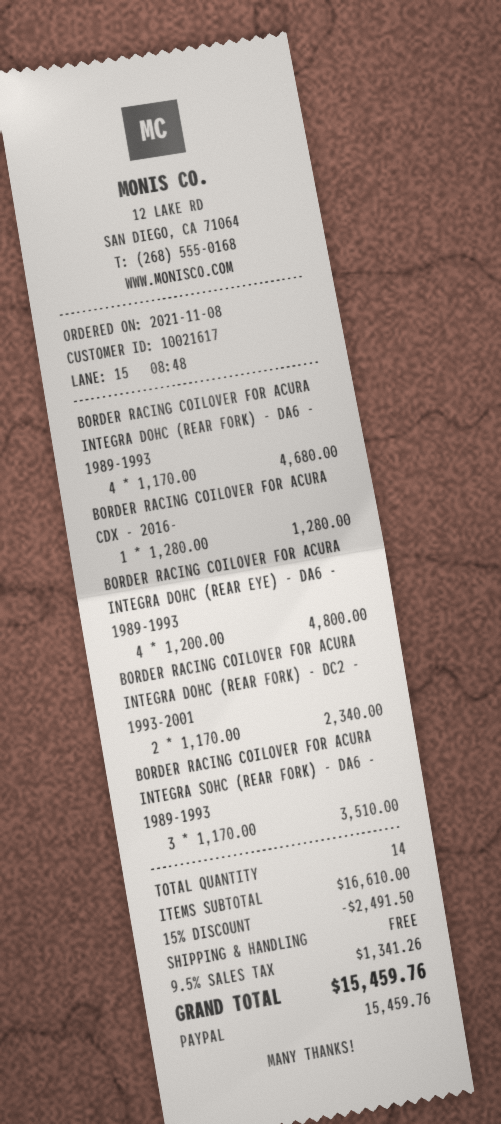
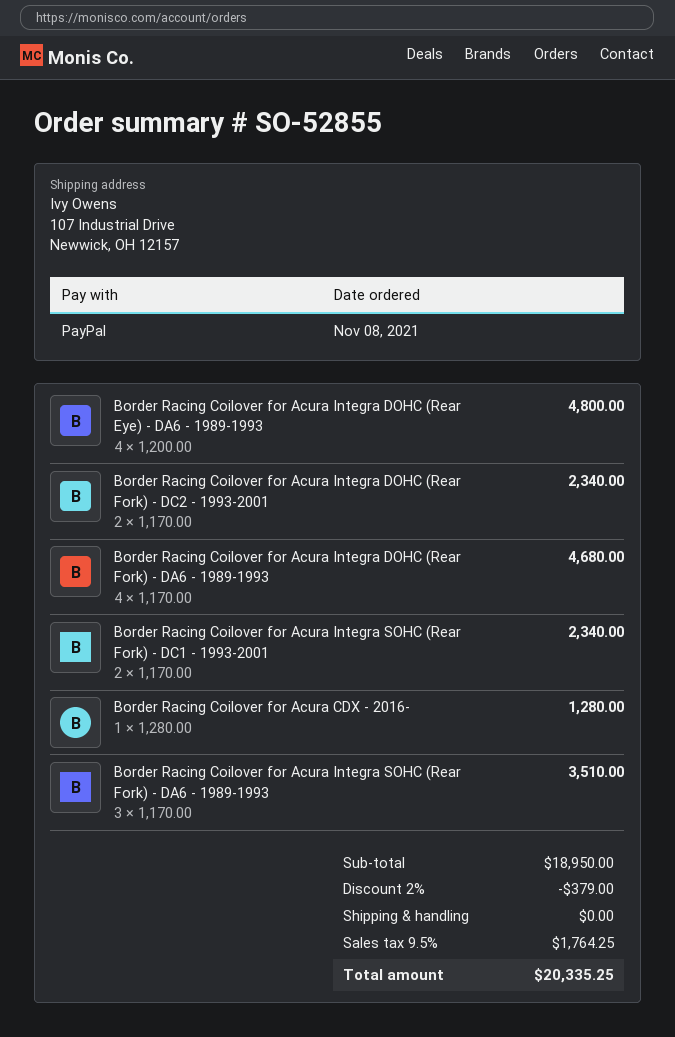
Border Racing Coilover for Acura Integra SOHC (Rear Fork) - DC1 - 1993-2001: none -> 2 x 1170.00 = 2340.00
subtotal: 16610.00 -> 18950.00
discount: 15% = 2491.50 -> 2% = 379.00
tax: 9.5% = 1341.26 -> 9.5% = 1764.25
total: 15459.76 -> 20335.25

